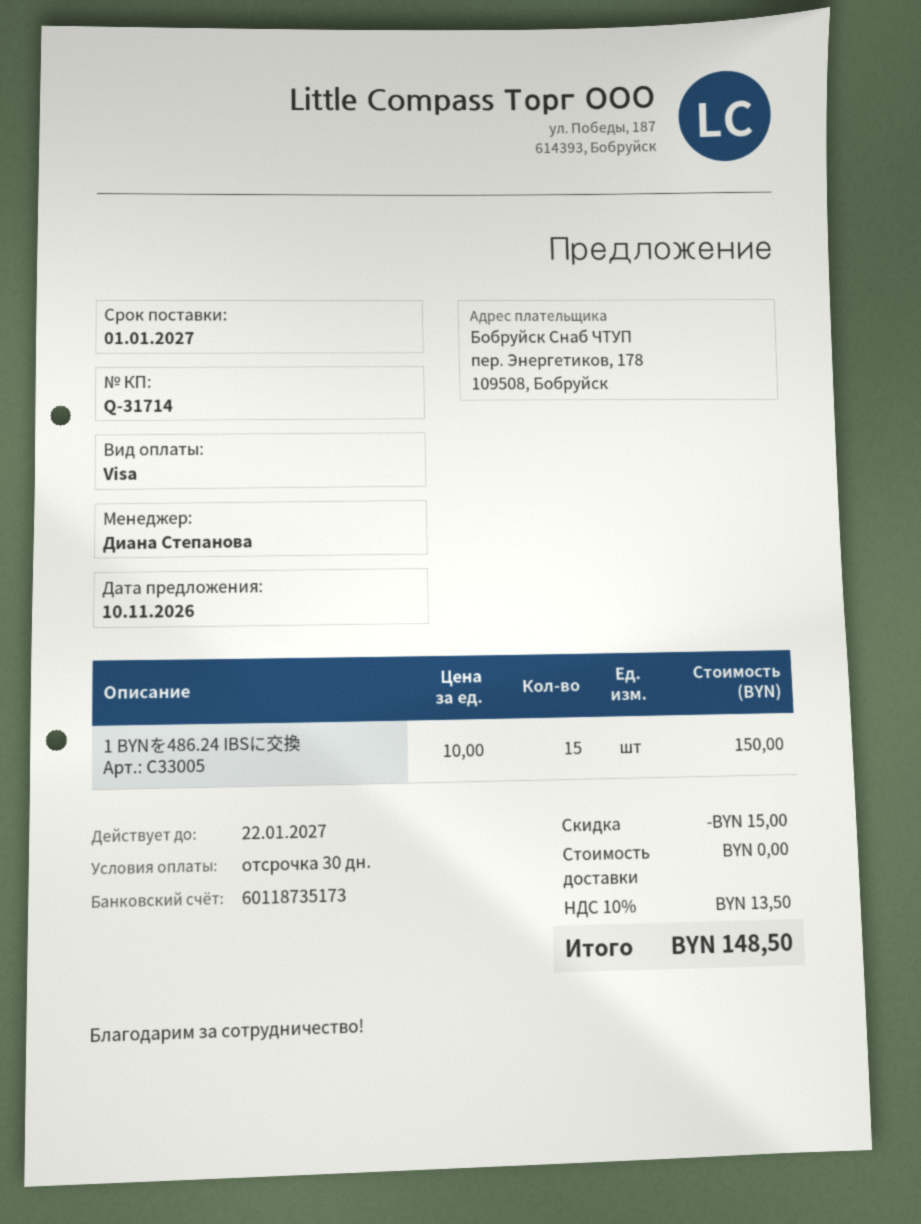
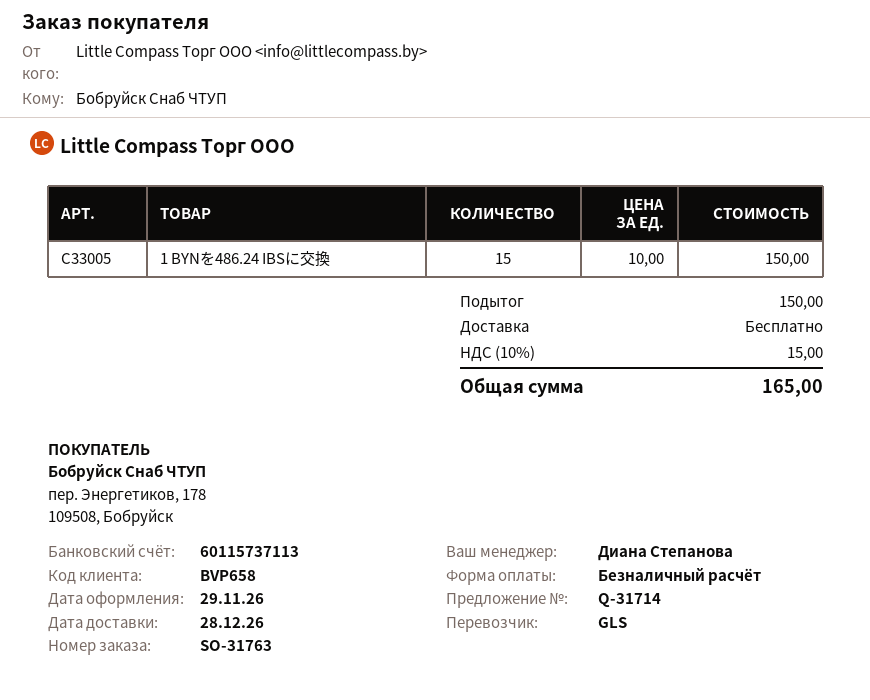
delivery date: 2027-01-01 -> 2026-12-28
payment method: Visa -> bank transfer
bank account: 60118735173 -> 60115737113
discount: 15.00 -> none
tax: 10% = 13.50 -> 10% = 15.00
total: 148.50 -> 165.00

